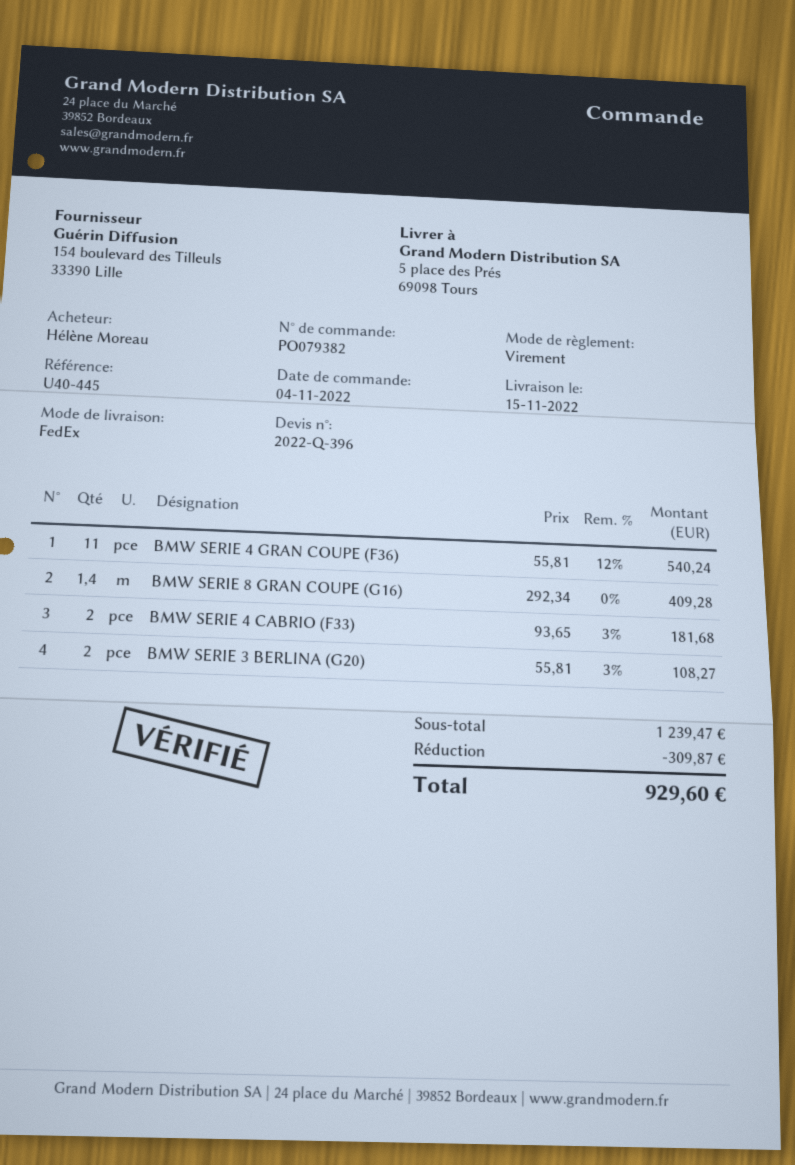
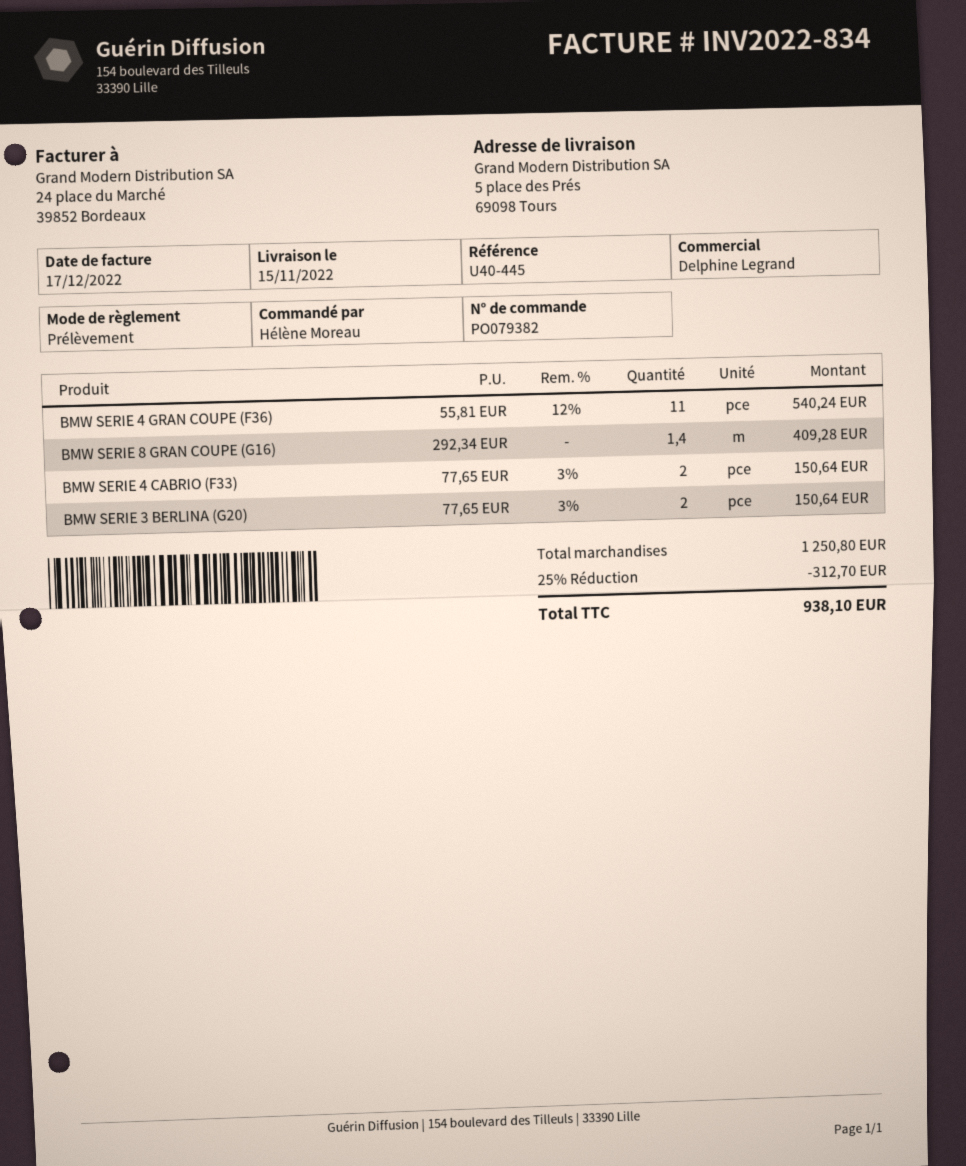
payment method: bank transfer -> direct debit
BMW SERIE 4 CABRIO (F33): 2 x 93.65 - 3% = 181.68 -> 2 x 77.65 - 3% = 150.64
BMW SERIE 3 BERLINA (G20): 2 x 55.81 - 3% = 108.27 -> 2 x 77.65 - 3% = 150.64
subtotal: 1239.47 -> 1250.80
discount: 309.87 -> 312.70
total: 929.60 -> 938.10

